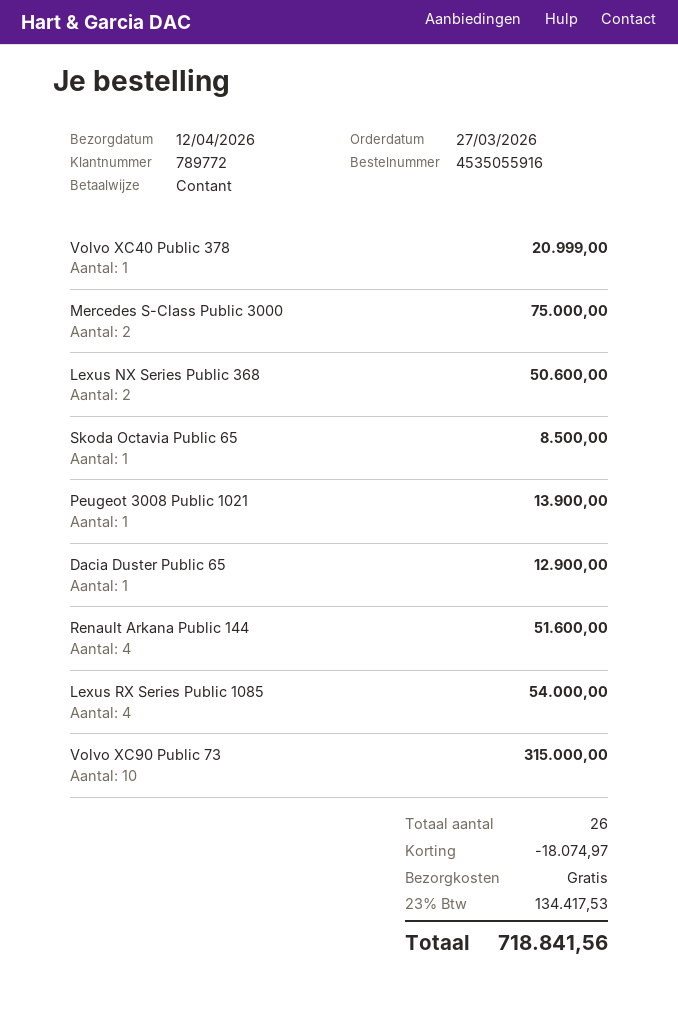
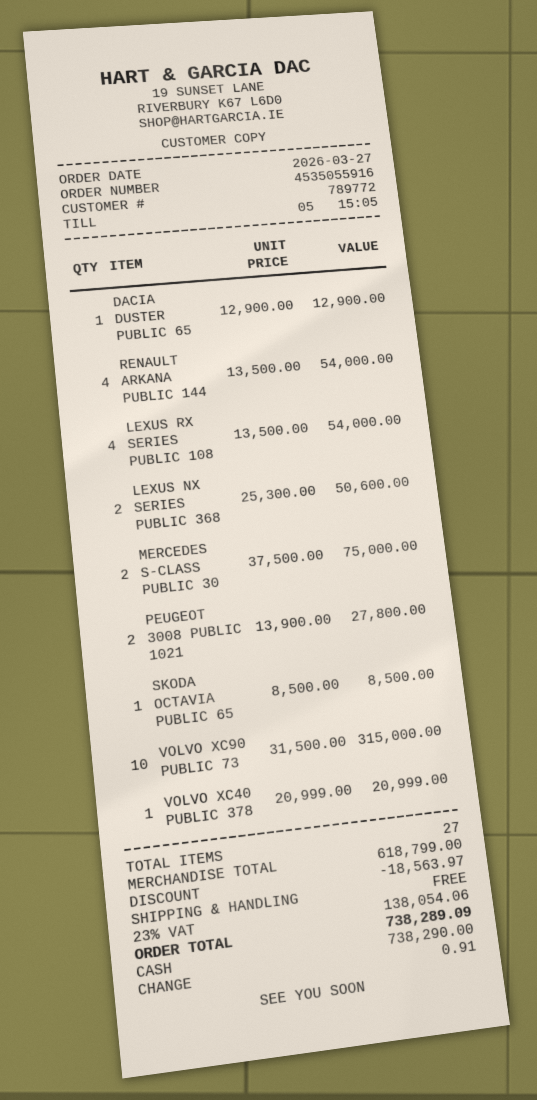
Peugeot 3008 Public 1021: 1 for 13900.00 -> 2 for 27800.00
Renault Arkana Public 144: 4 for 51600.00 -> 4 for 54000.00
total quantity: 26 -> 27
discount: 18074.97 -> 18563.97
tax: 23% = 134417.53 -> 23% = 138054.06
total: 718841.56 -> 738289.09

